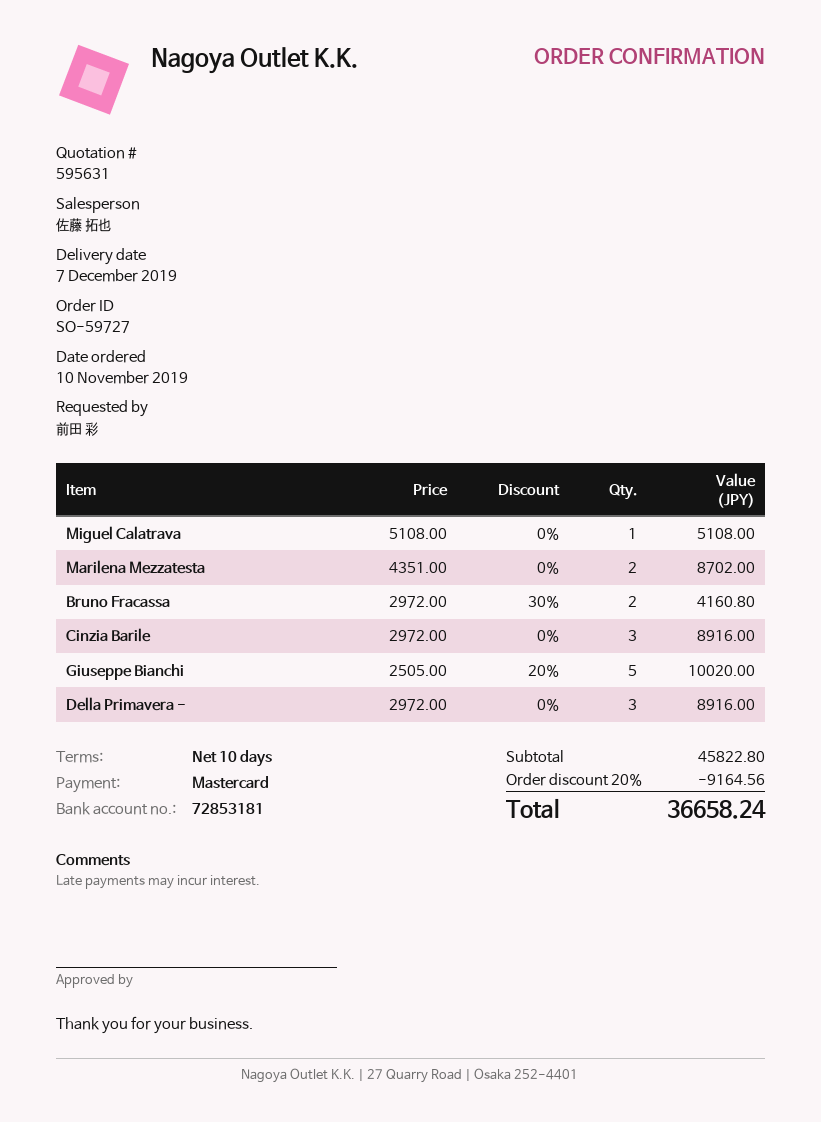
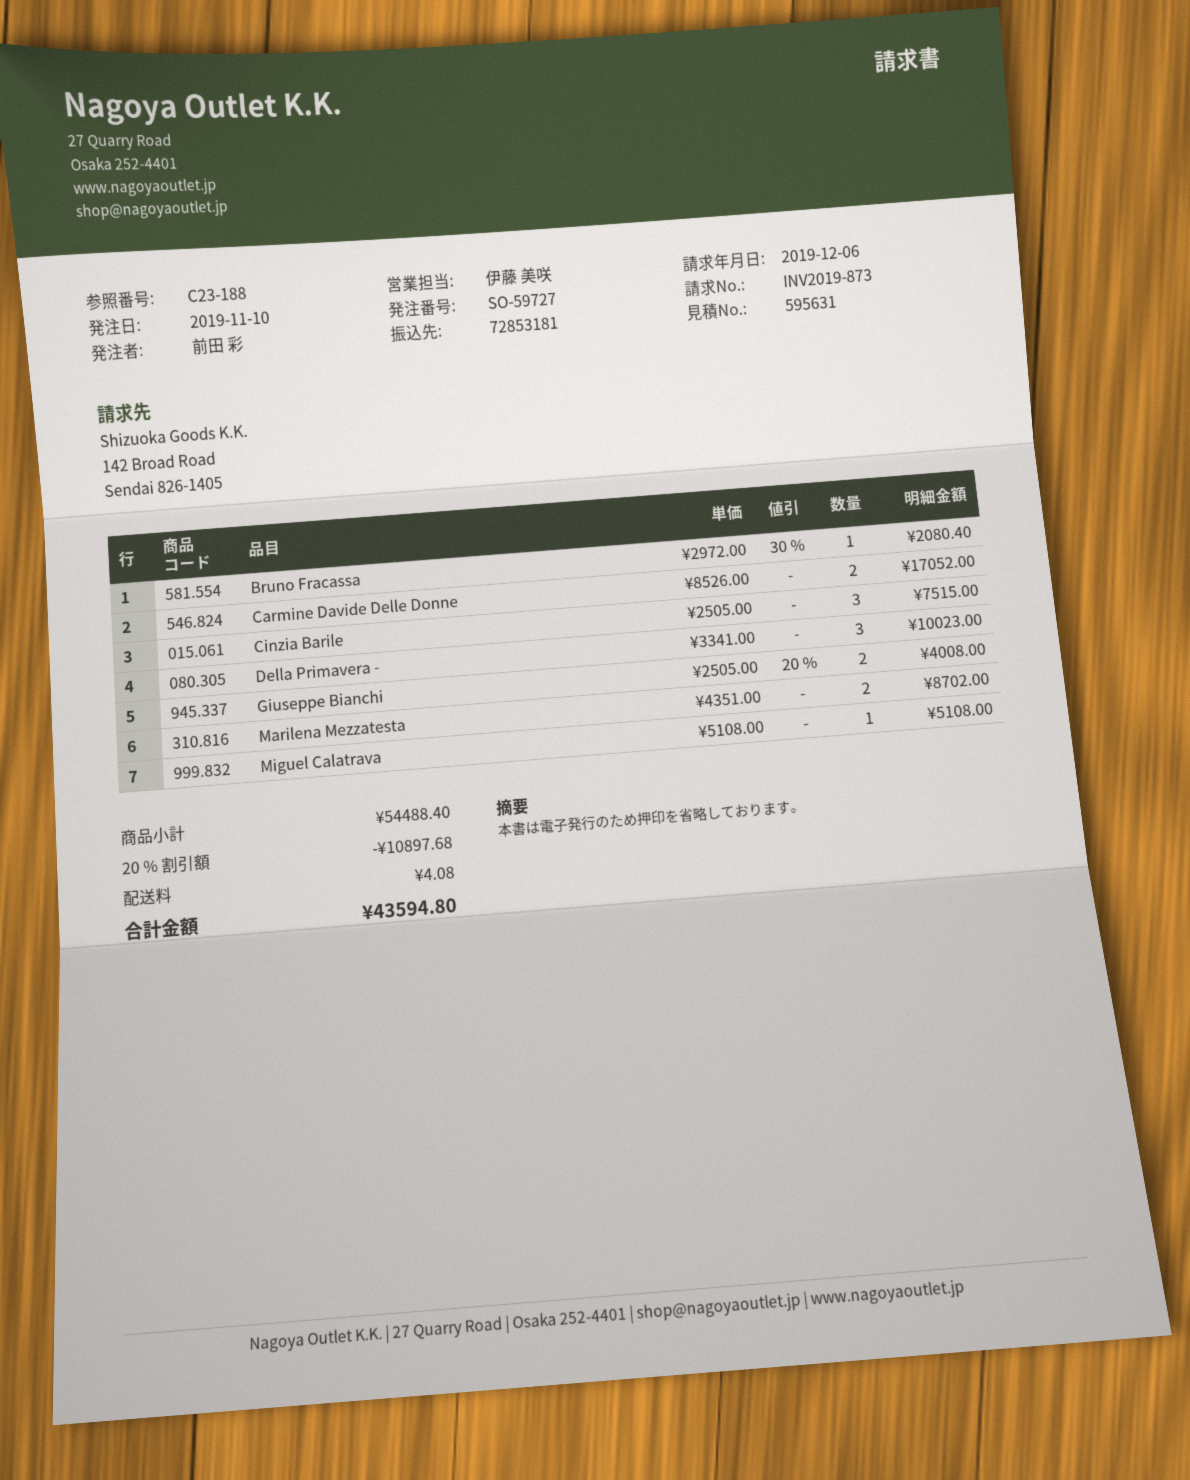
sales rep: 佐藤 拓也 -> 伊藤 美咲
Bruno Fracassa: 2 x 2972.00 - 30% = 4160.80 -> 1 x 2972.00 - 30% = 2080.40
Cinzia Barile: 3 x 2972.00 = 8916.00 -> 3 x 2505.00 = 7515.00
Giuseppe Bianchi: 5 x 2505.00 - 20% = 10020.00 -> 2 x 2505.00 - 20% = 4008.00
Della Primavera -: 3 x 2972.00 = 8916.00 -> 3 x 3341.00 = 10023.00
Carmine Davide Delle Donne: none -> 2 x 8526.00 = 17052.00
subtotal: 45822.80 -> 54488.40
discount: 20% = 9164.56 -> 20% = 10897.68
shipping: none -> 4.08
total: 36658.24 -> 43594.80

